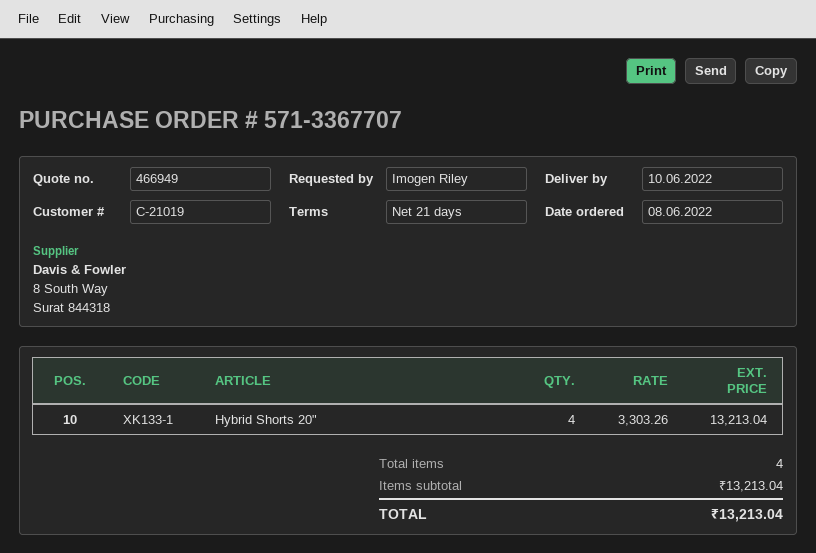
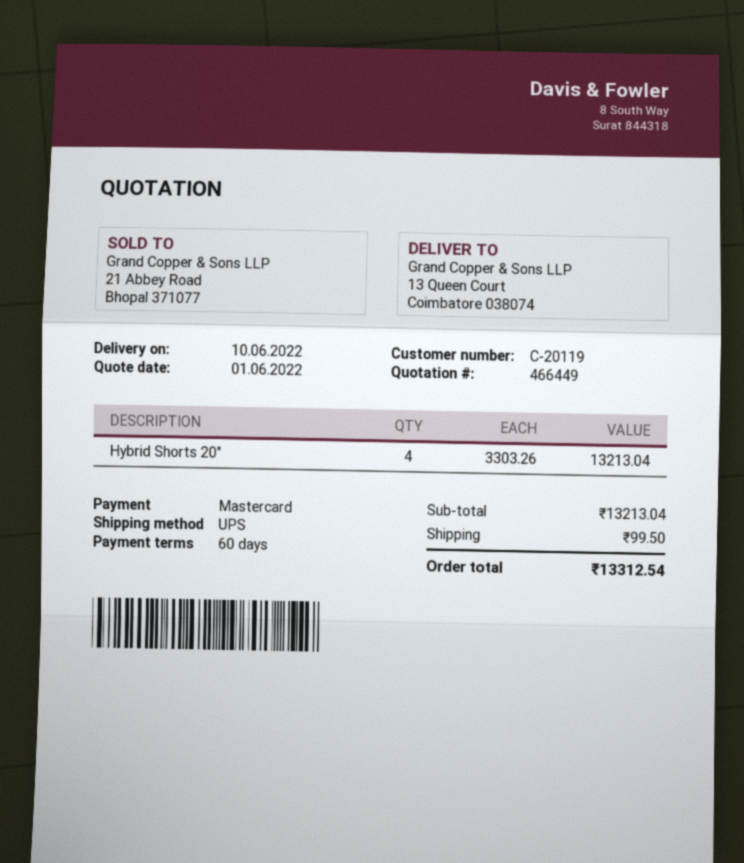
quote number: 466949 -> 466449
payment terms: 21 days -> 60 days
customer number: C-21019 -> C-20119
shipping: none -> 99.50
total: 13213.04 -> 13312.54

